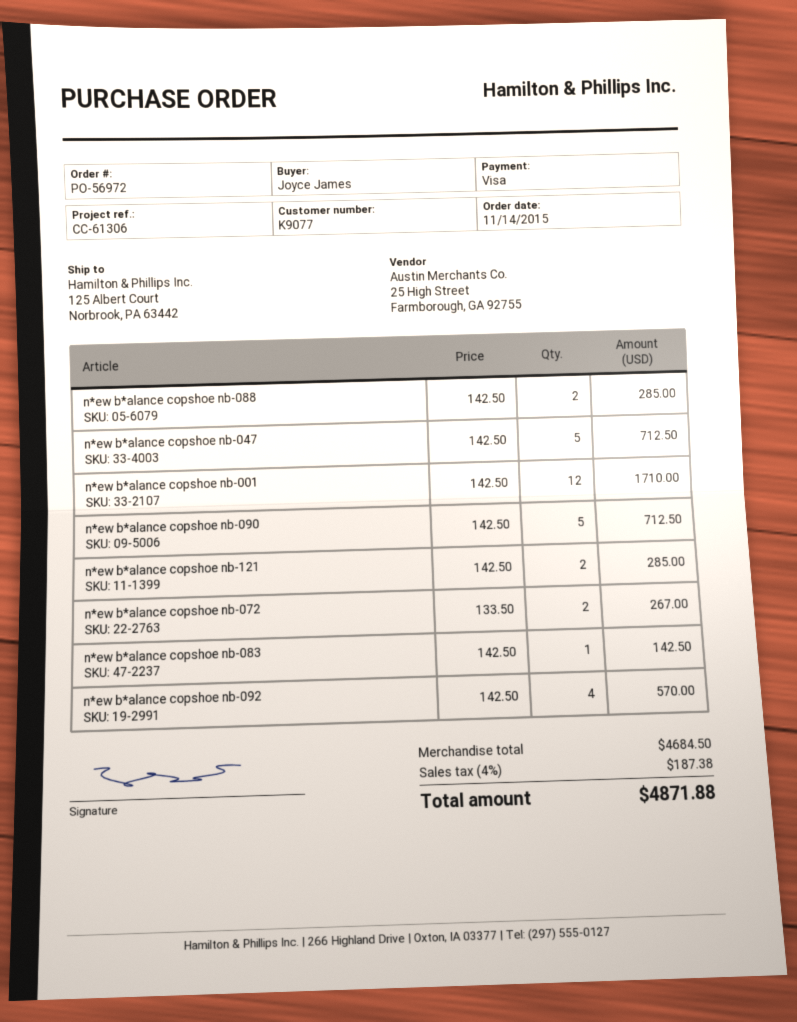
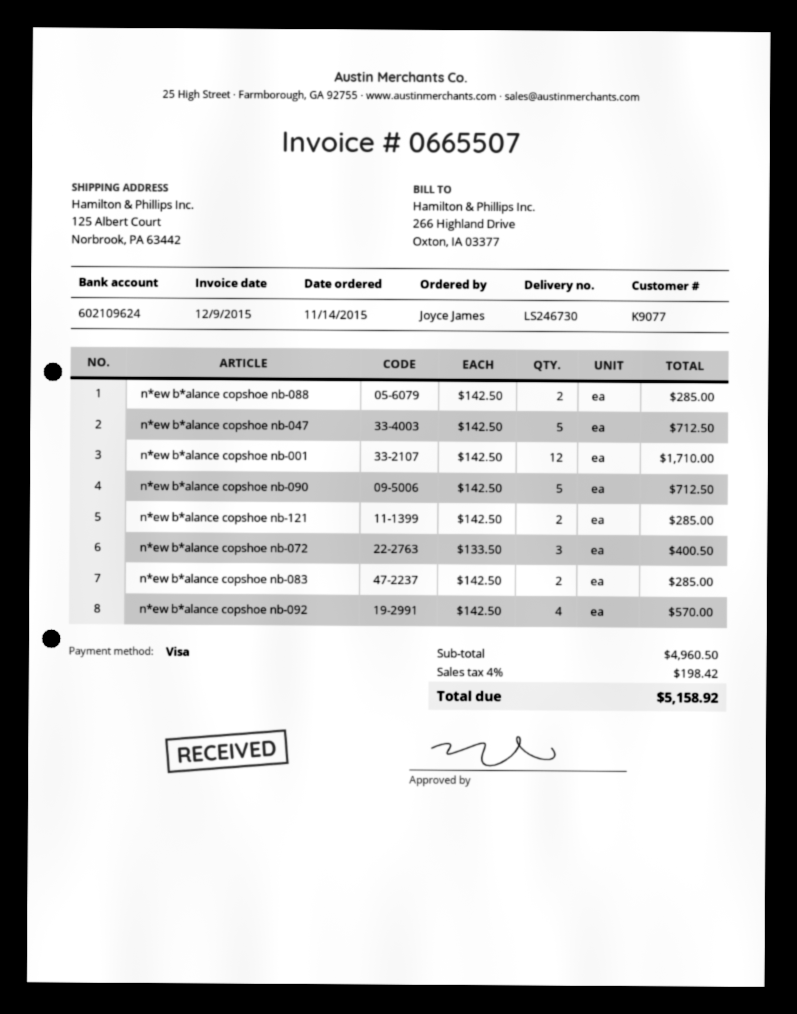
n*ew b*alance copshoe nb-072: 2 x 133.50 = 267.00 -> 3 x 133.50 = 400.50
n*ew b*alance copshoe nb-083: 1 x 142.50 = 142.50 -> 2 x 142.50 = 285.00
subtotal: 4684.50 -> 4960.50
tax: 4% = 187.38 -> 4% = 198.42
total: 4871.88 -> 5158.92

